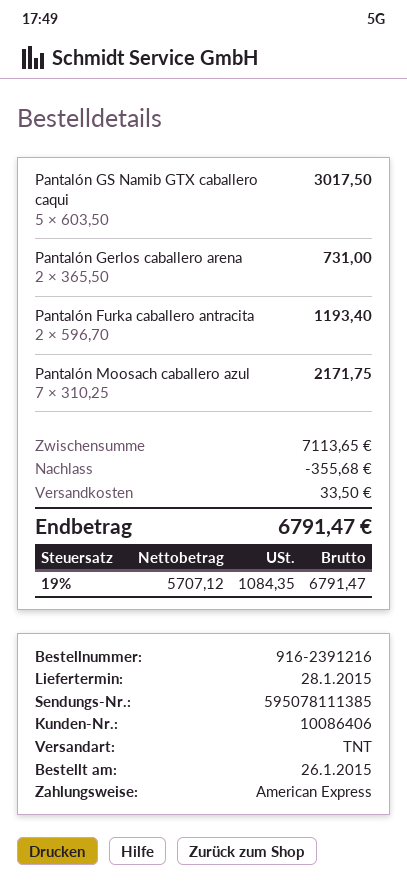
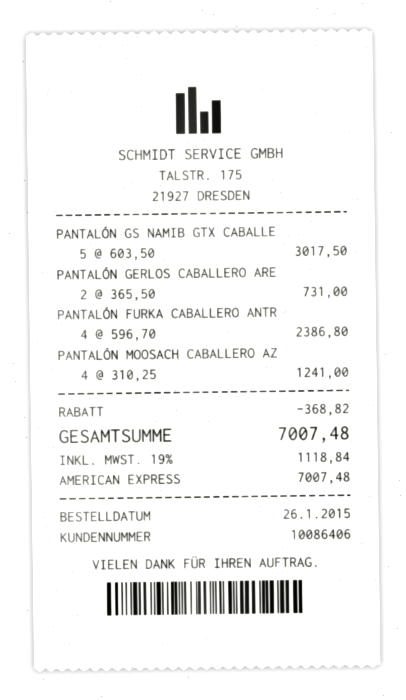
Pantalón Furka caballero antracita: 2 x 596.70 = 1193.40 -> 4 x 596.70 = 2386.80
Pantalón Moosach caballero azul: 7 x 310.25 = 2171.75 -> 4 x 310.25 = 1241.00
discount: 355.68 -> 368.82
shipping: 33.50 -> none
tax: 19% = 1084.35 -> 19% = 1118.84
total: 6791.47 -> 7007.48

